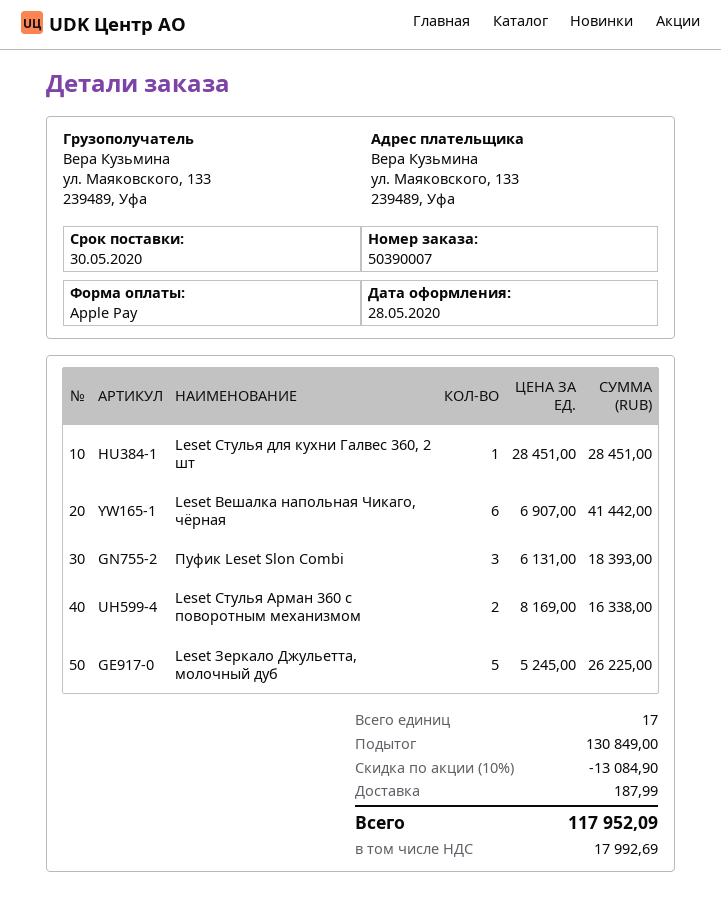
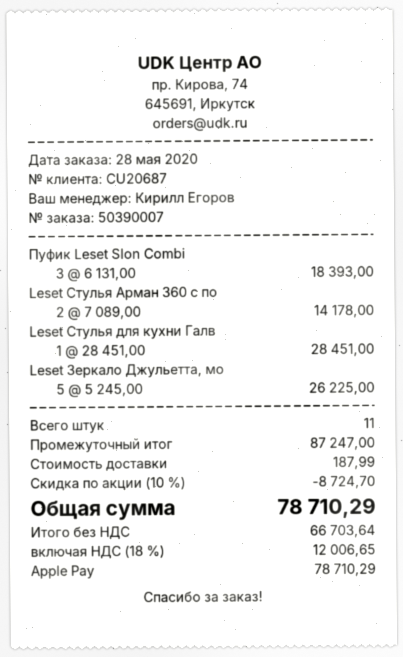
Leset Вешалка напольная Чикаго, чёрная: 6 x 6907.00 = 41442.00 -> none
Leset Стулья Арман 360 с поворотным механизмом: 2 x 8169.00 = 16338.00 -> 2 x 7089.00 = 14178.00
total quantity: 17 -> 11
subtotal: 130849.00 -> 87247.00
discount: 10% = 13084.90 -> 10% = 8724.70
tax: 17992.69 -> 12006.65
total: 117952.09 -> 78710.29

